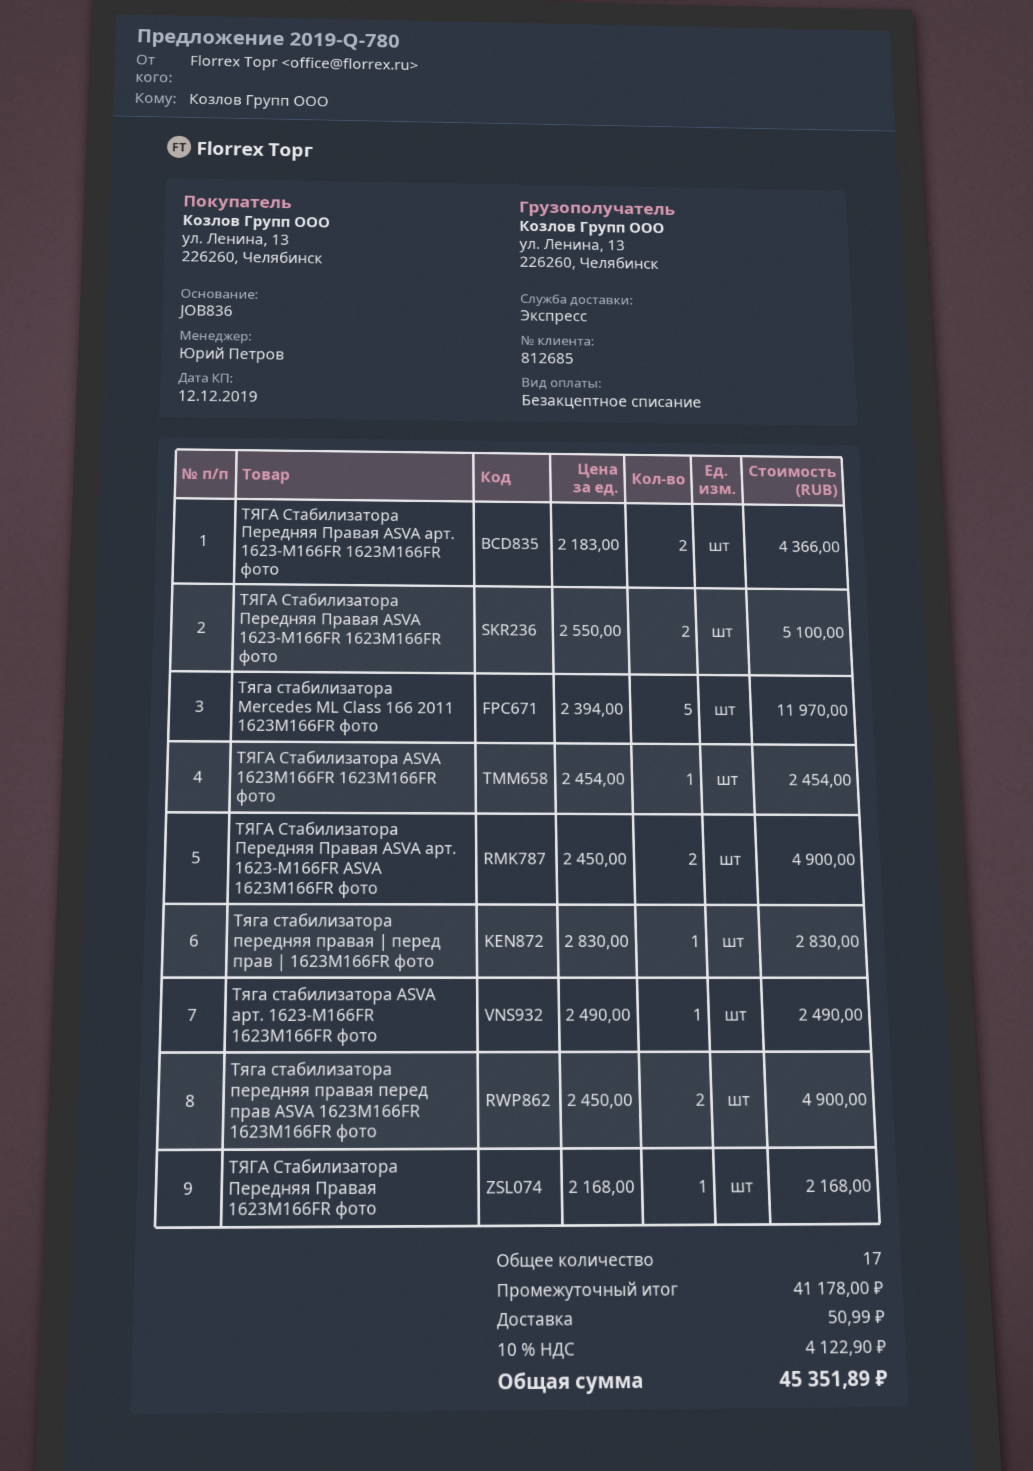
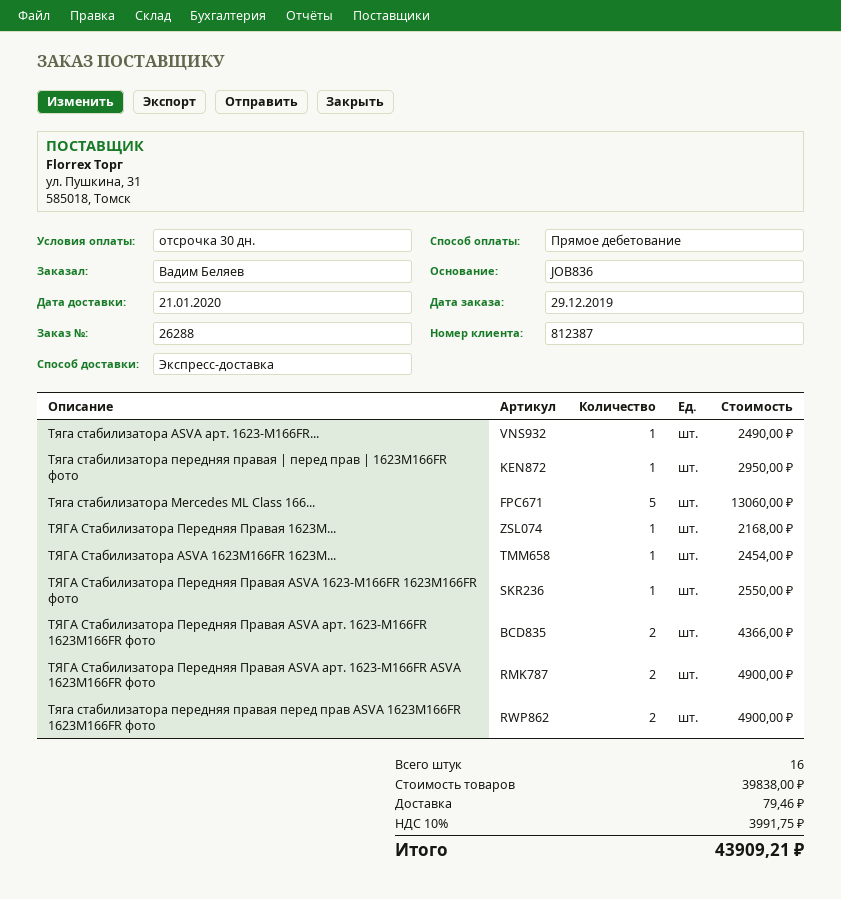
customer number: 812685 -> 812387
ТЯГА Стабилизатора Передняя Правая ASVA 1623-M166FR 1623M166FR фото: 2 for 5100.00 -> 1 for 2550.00
Тяга стабилизатора Mercedes ML Class 166 2011 1623M166FR фото: 5 for 11970.00 -> 5 for 13060.00
Тяга стабилизатора передняя правая | перед прав | 1623M166FR фото: 1 for 2830.00 -> 1 for 2950.00
total quantity: 17 -> 16
subtotal: 41178.00 -> 39838.00
shipping: 50.99 -> 79.46
tax: 10% = 4122.90 -> 10% = 3991.75
total: 45351.89 -> 43909.21

